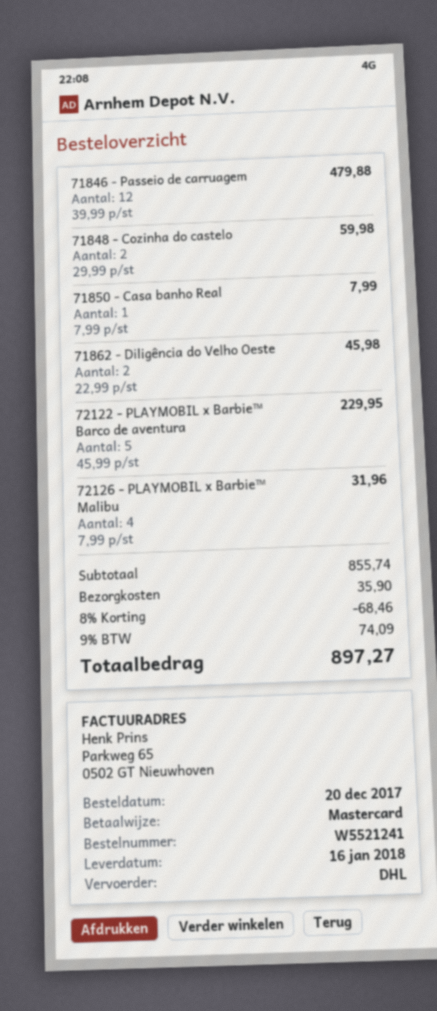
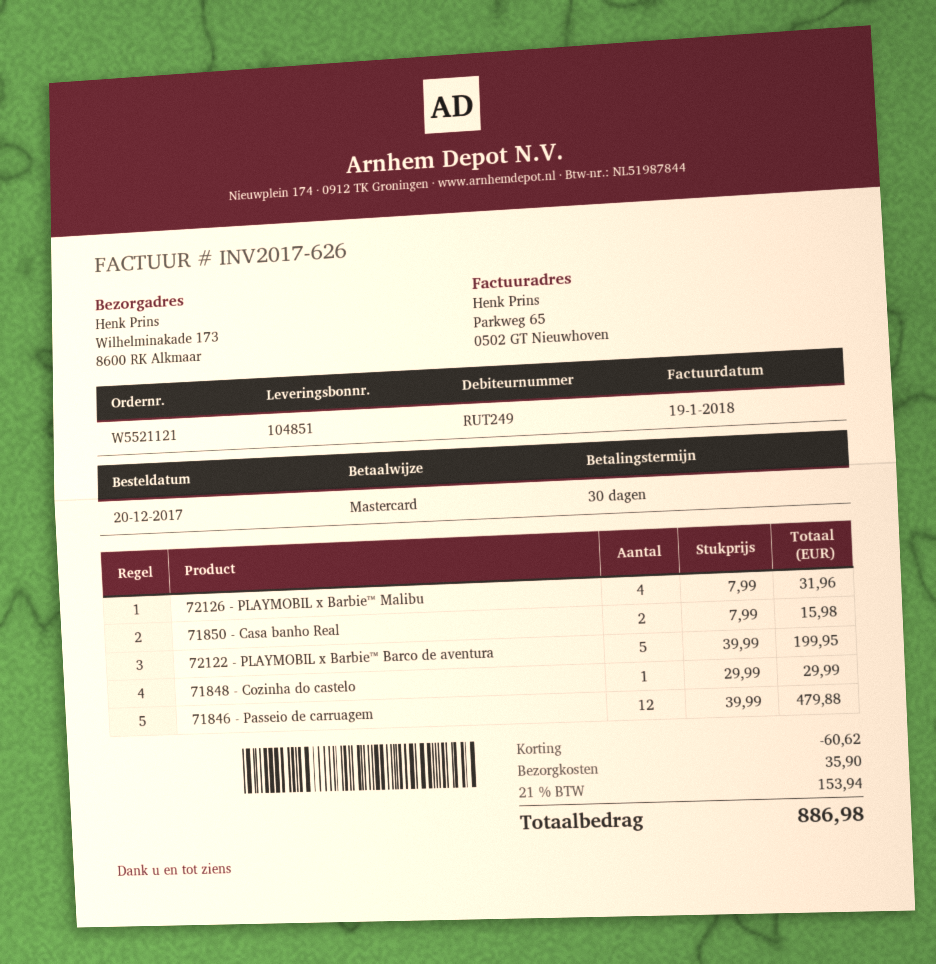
order number: W5521241 -> W5521121
71848 - Cozinha do castelo: 2 x 29.99 = 59.98 -> 1 x 29.99 = 29.99
71850 - Casa banho Real: 1 x 7.99 = 7.99 -> 2 x 7.99 = 15.98
71862 - Diligência do Velho Oeste: 2 x 22.99 = 45.98 -> none
72122 - PLAYMOBIL x Barbie™ Barco de aventura: 5 x 45.99 = 229.95 -> 5 x 39.99 = 199.95
discount: 68.46 -> 60.62
tax: 9% = 74.09 -> 21% = 153.94
total: 897.27 -> 886.98

